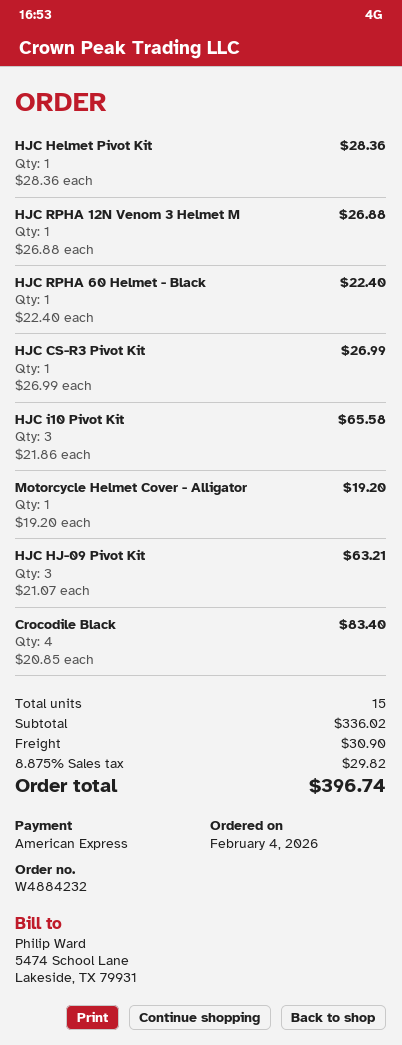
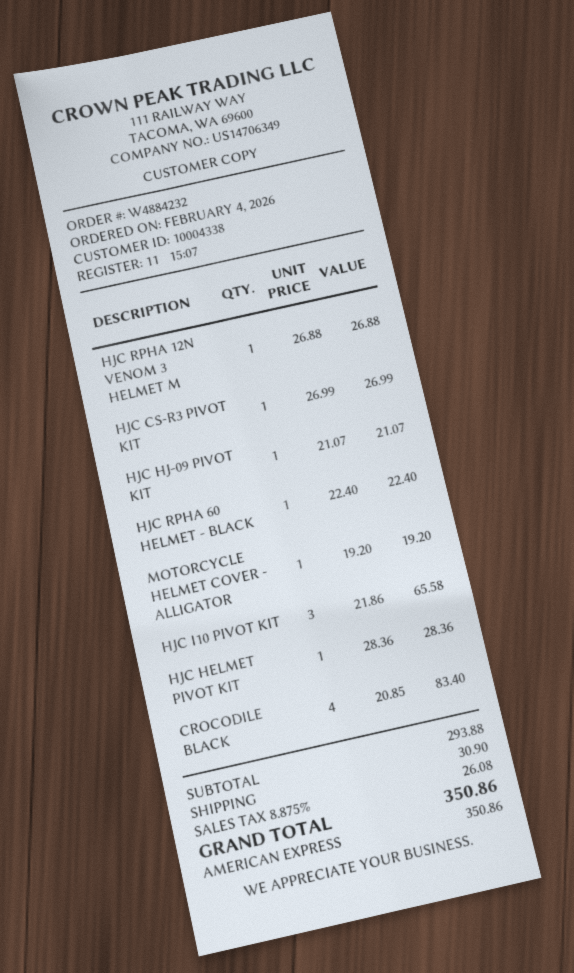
HJC HJ-09 Pivot Kit: 3 x 21.07 = 63.21 -> 1 x 21.07 = 21.07
subtotal: 336.02 -> 293.88
tax: 8.875% = 29.82 -> 8.875% = 26.08
total: 396.74 -> 350.86

